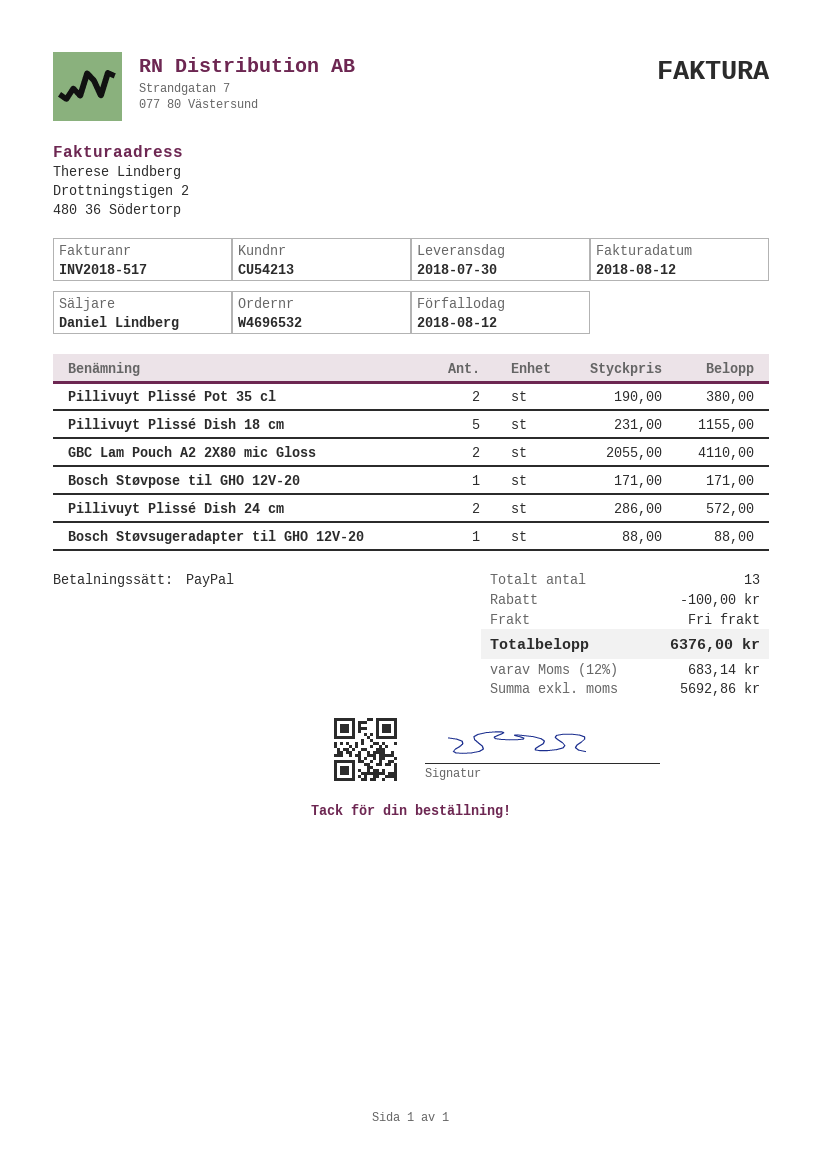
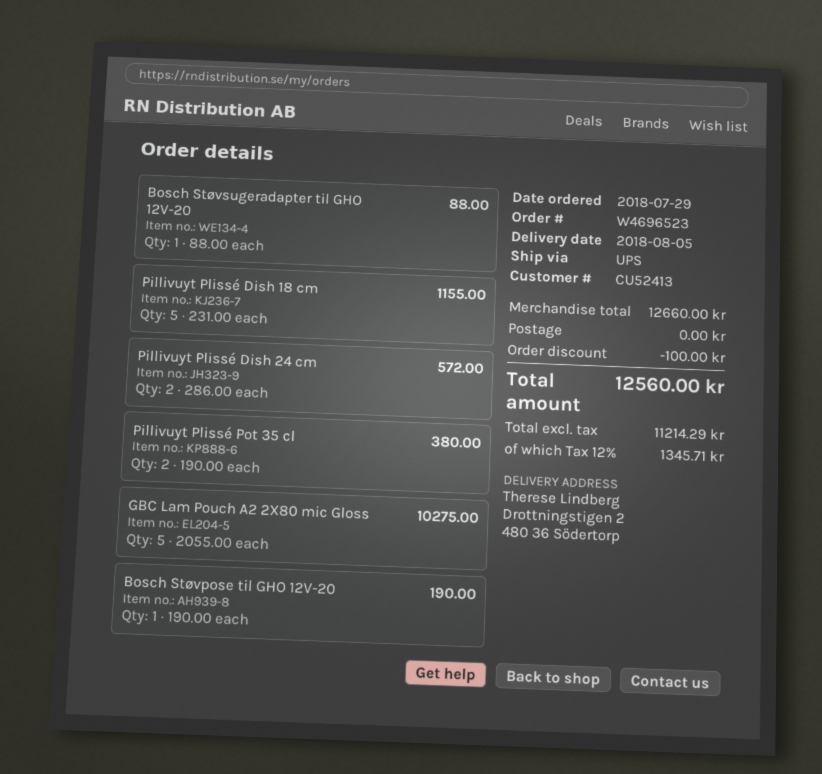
order number: W4696532 -> W4696523
delivery date: 2018-07-30 -> 2018-08-05
customer number: CU54213 -> CU52413
GBC Lam Pouch A2 2X80 mic Gloss: 2 x 2055.00 = 4110.00 -> 5 x 2055.00 = 10275.00
Bosch Støvpose til GHO 12V-20: 1 x 171.00 = 171.00 -> 1 x 190.00 = 190.00
net: 5692.86 -> 11214.29
tax: 12% = 683.14 -> 12% = 1345.71
total: 6376.00 -> 12560.00

